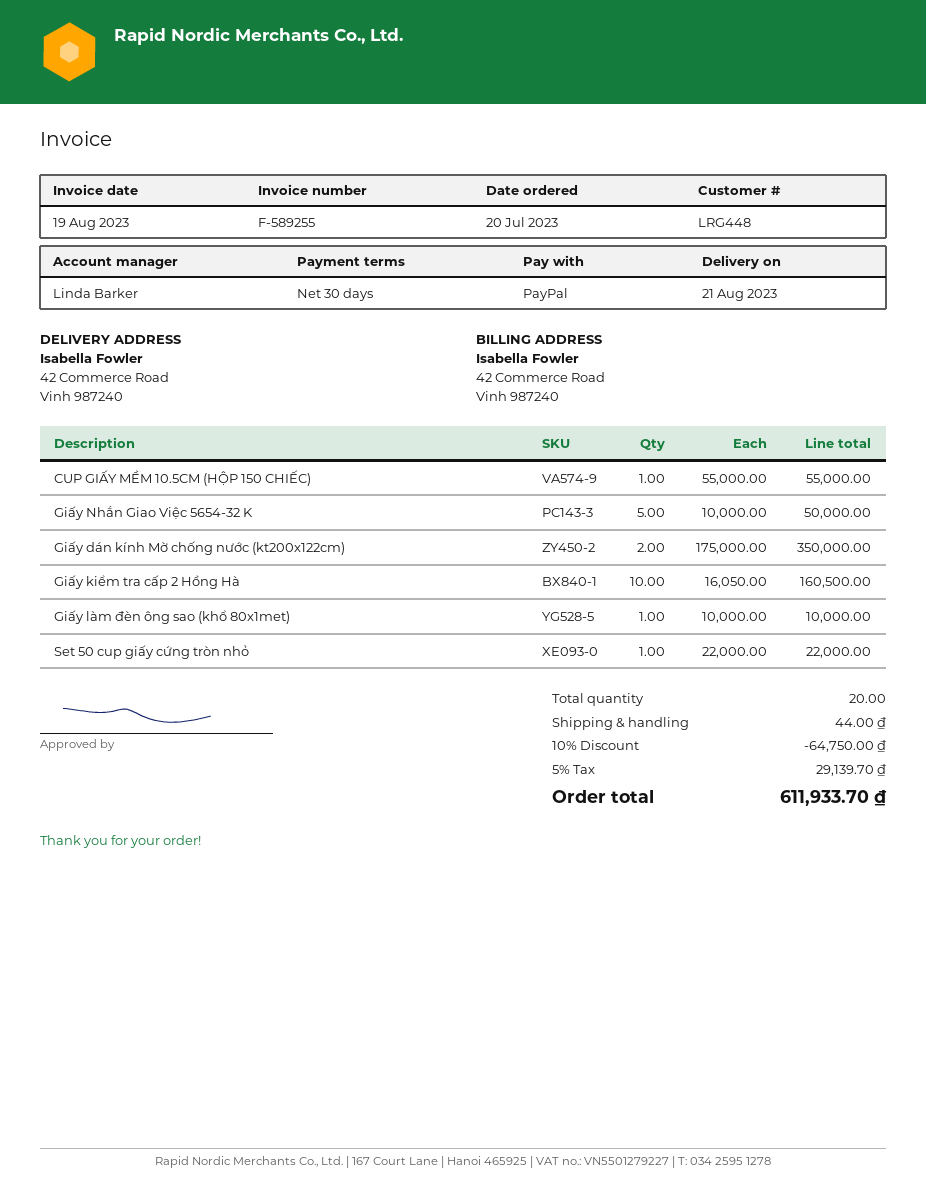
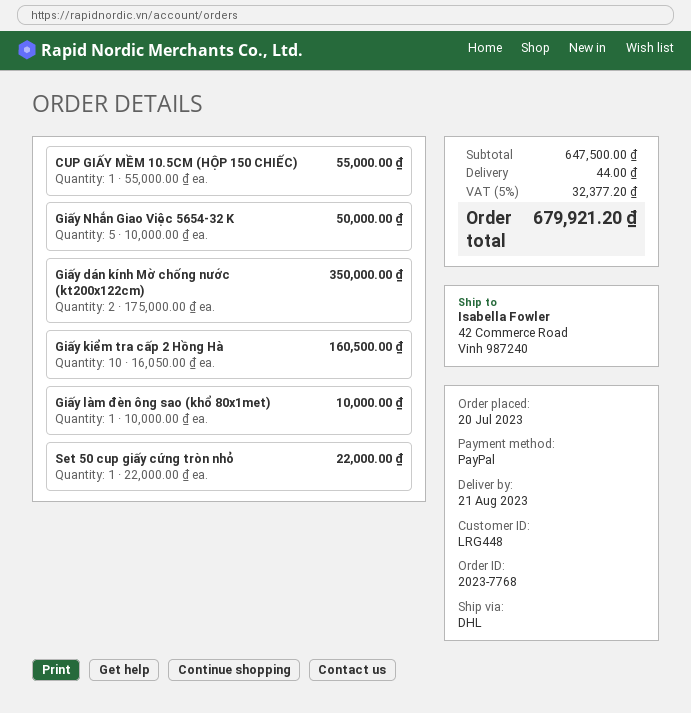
discount: 10% = 64750.00 -> none
tax: 5% = 29139.70 -> 5% = 32377.20
total: 611933.70 -> 679921.20

